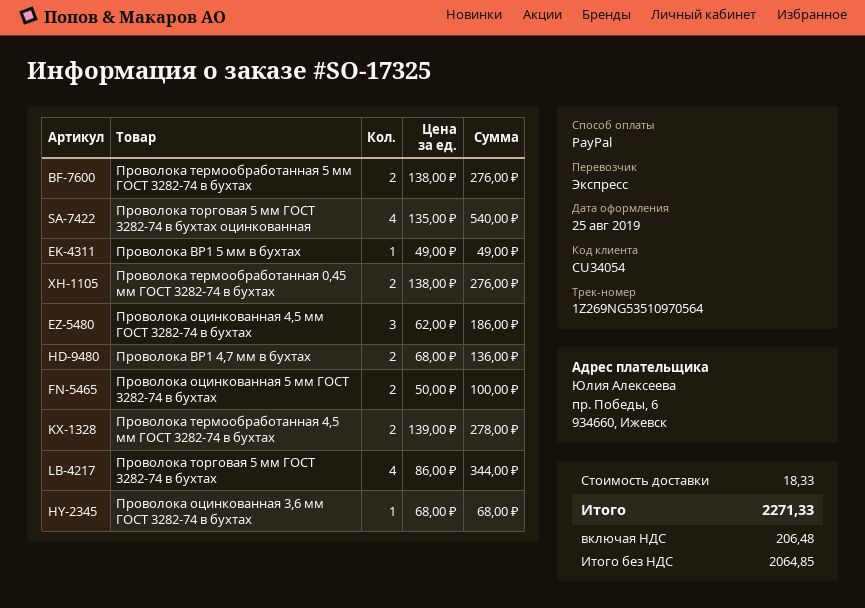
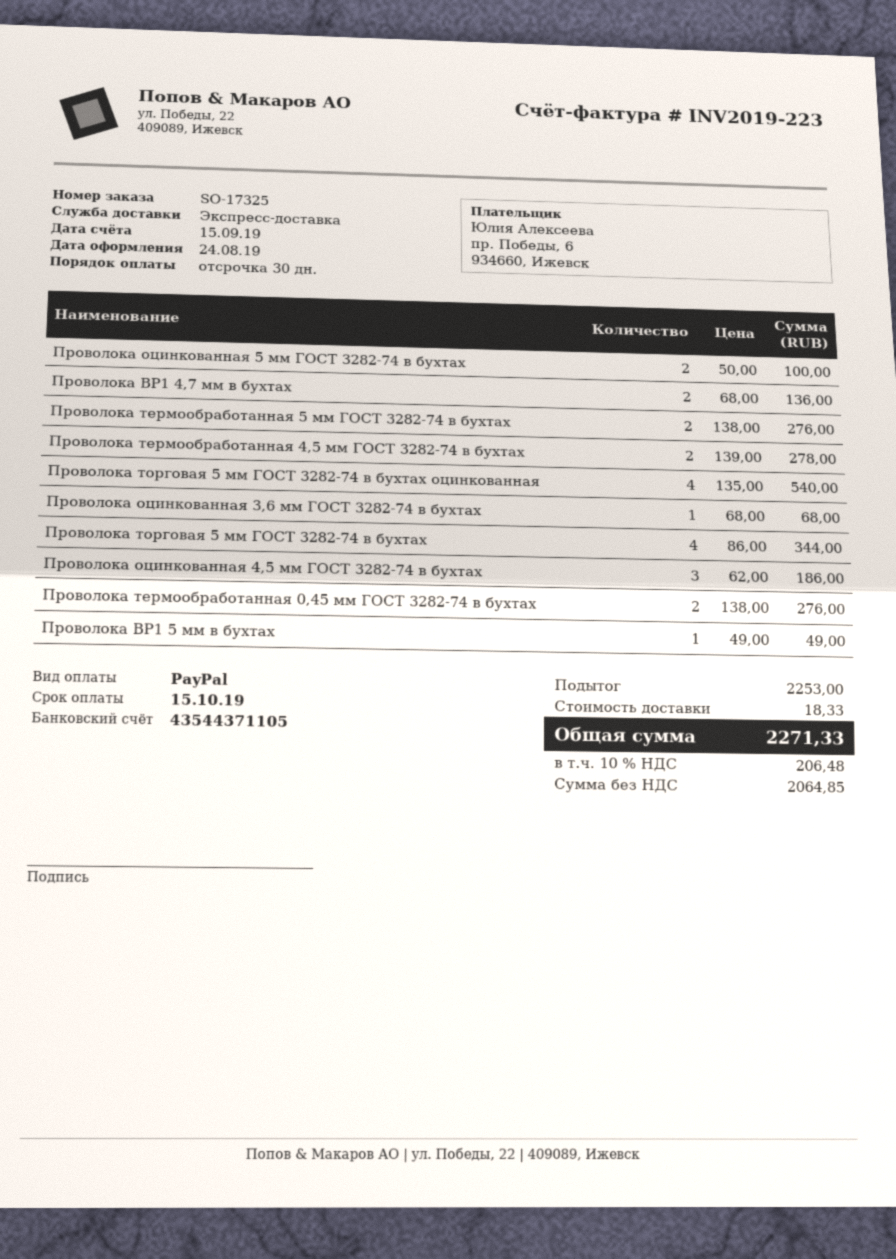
order date: 2019-08-25 -> 2019-08-24

